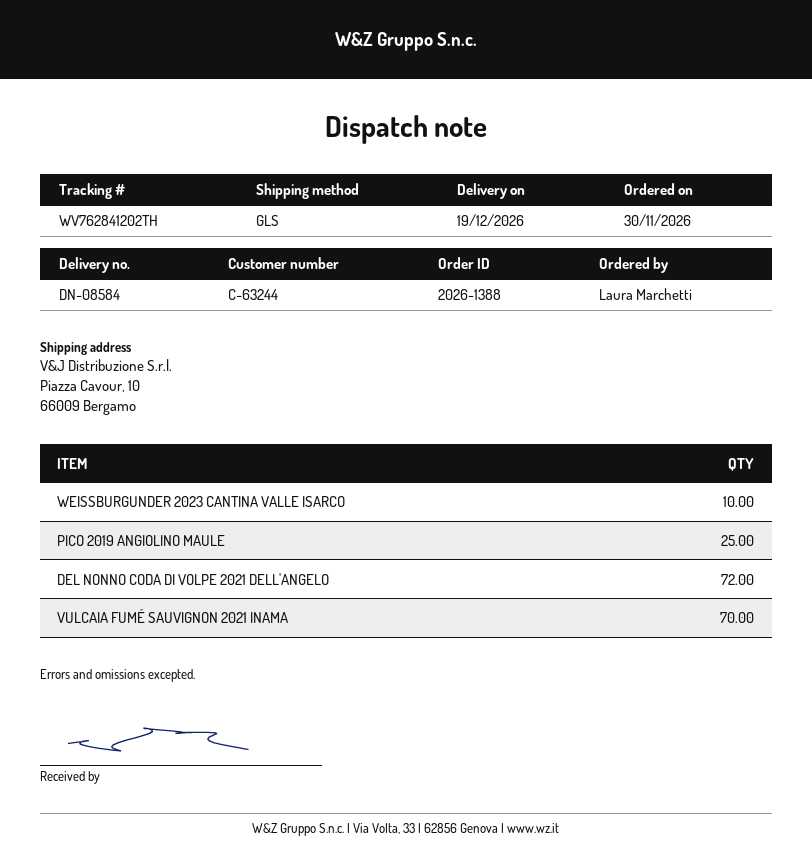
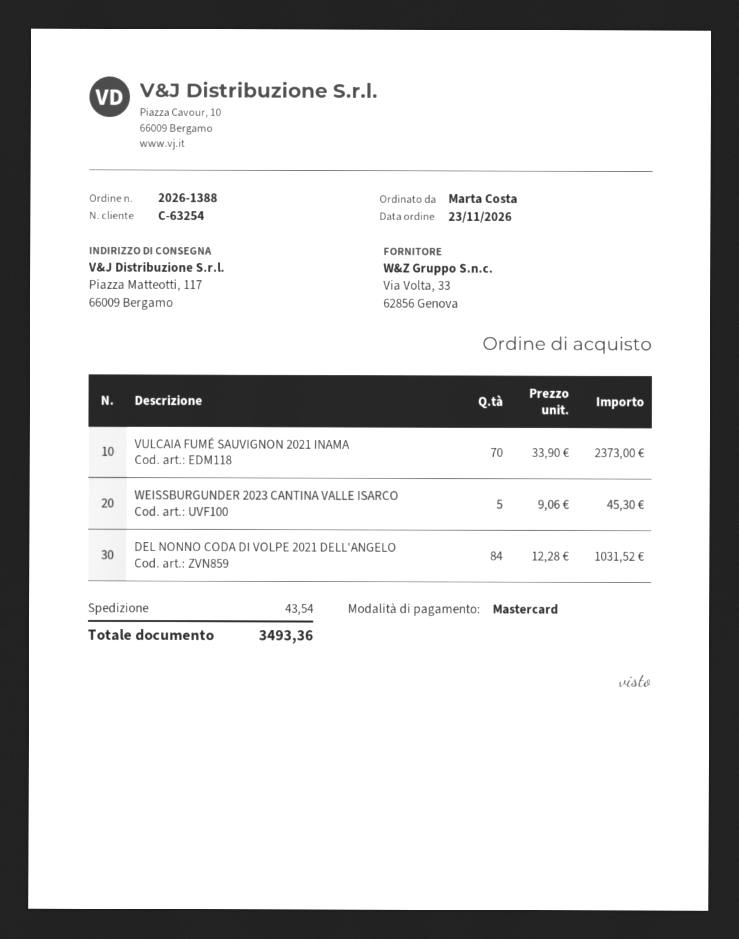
order date: 2026-11-30 -> 2026-11-23
customer number: C-63244 -> C-63254
ordered by: Laura Marchetti -> Marta Costa
ship to: Piazza Cavour, 10, 66009 Bergamo -> Piazza Matteotti, 117, 66009 Bergamo
WEISSBURGUNDER 2023 CANTINA VALLE ISARCO: 10 -> 5
PICO 2019 ANGIOLINO MAULE: 25 -> none
DEL NONNO CODA DI VOLPE 2021 DELL'ANGELO: 72 -> 84

